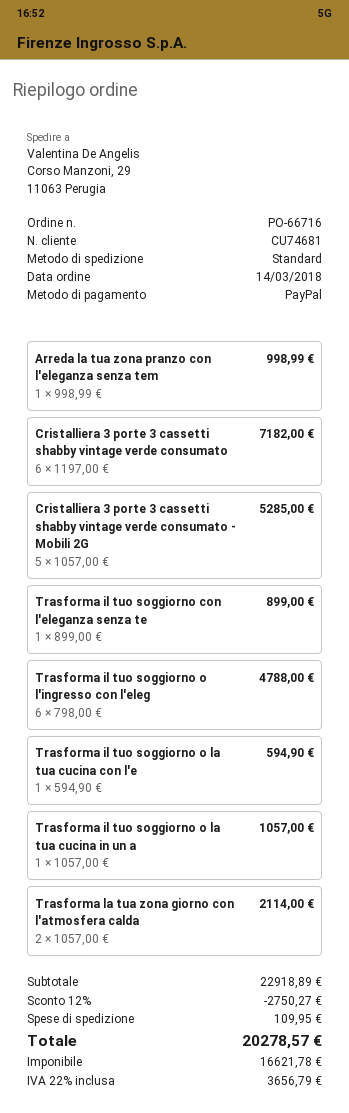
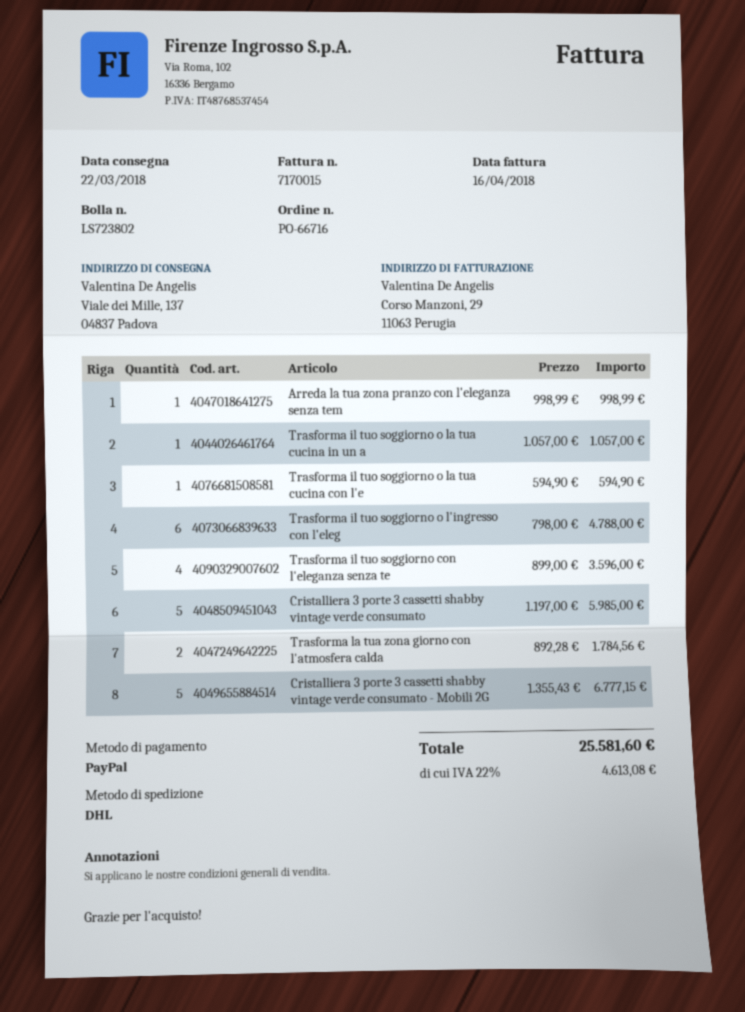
shipping method: standard -> DHL
ship to: Corso Manzoni, 29, 11063 Perugia -> Viale dei Mille, 137, 04837 Padova
Cristalliera 3 porte 3 cassetti shabby vintage verde consumato: 6 x 1197.00 = 7182.00 -> 5 x 1197.00 = 5985.00
Cristalliera 3 porte 3 cassetti shabby vintage verde consumato - Mobili 2G: 5 x 1057.00 = 5285.00 -> 5 x 1355.43 = 6777.15
Trasforma il tuo soggiorno con l'eleganza senza te: 1 x 899.00 = 899.00 -> 4 x 899.00 = 3596.00
Trasforma la tua zona giorno con l'atmosfera calda: 2 x 1057.00 = 2114.00 -> 2 x 892.28 = 1784.56
discount: 12% = 2750.27 -> none
shipping: 109.95 -> none
tax: 22% = 3656.79 -> 22% = 4613.08
total: 20278.57 -> 25581.60

